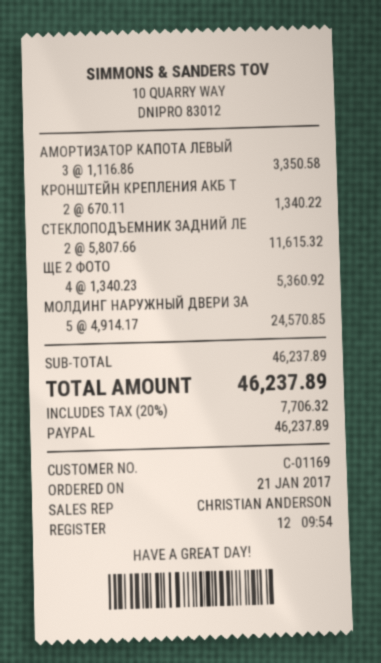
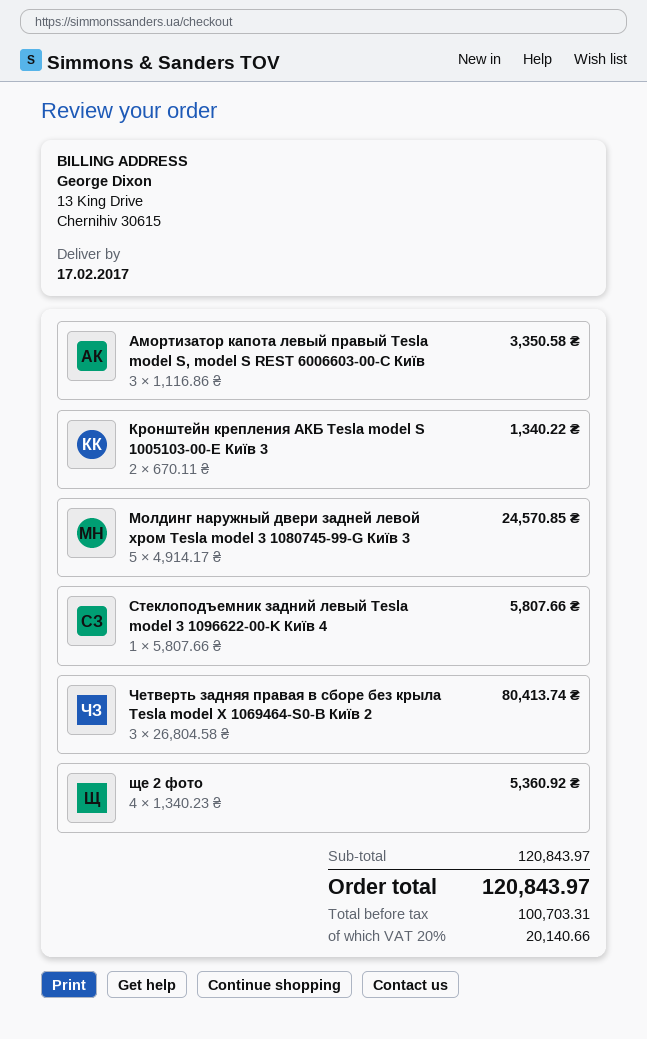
СТЕКЛОПОДЪЕМНИК ЗАДНИЙ ЛЕ: 2 x 5807.66 = 11615.32 -> 1 x 5807.66 = 5807.66
Четверть задняя правая в сборе без крыла Tesla model X 1069464-S0-B Київ 2: none -> 3 x 26804.58 = 80413.74
subtotal: 46237.89 -> 120843.97
tax: 20% = 7706.32 -> 20% = 20140.66
total: 46237.89 -> 120843.97

